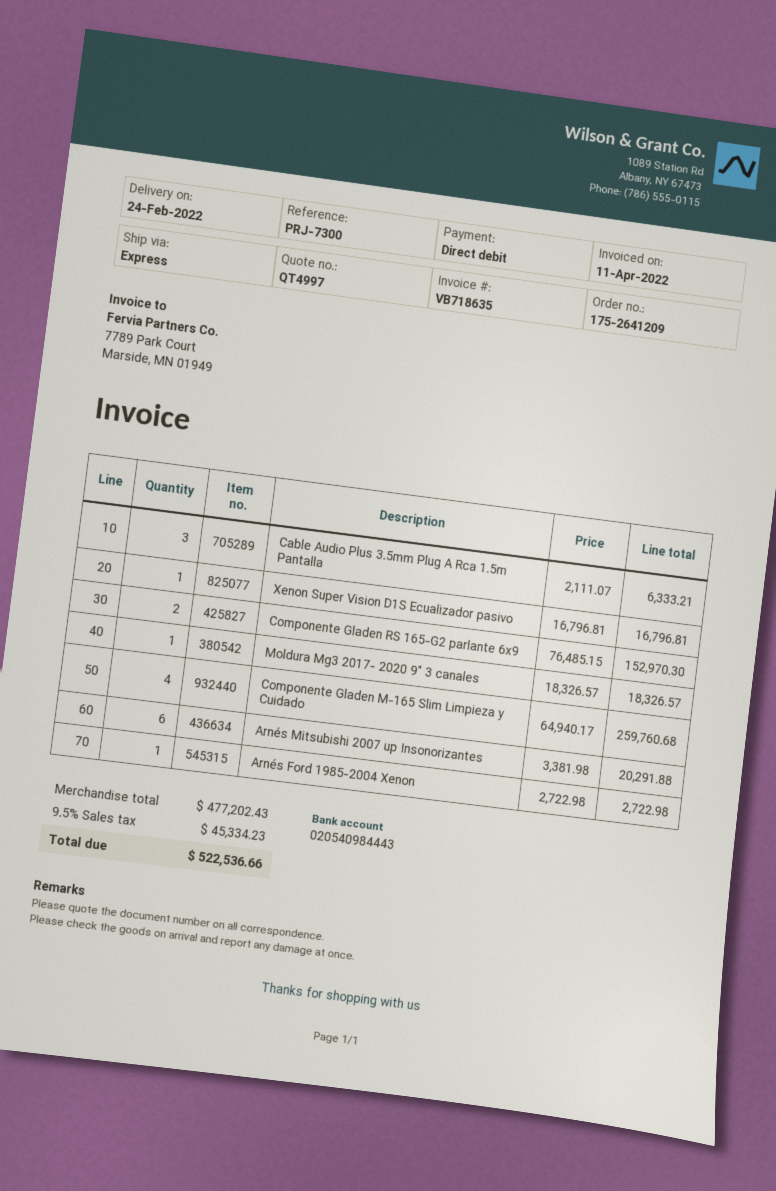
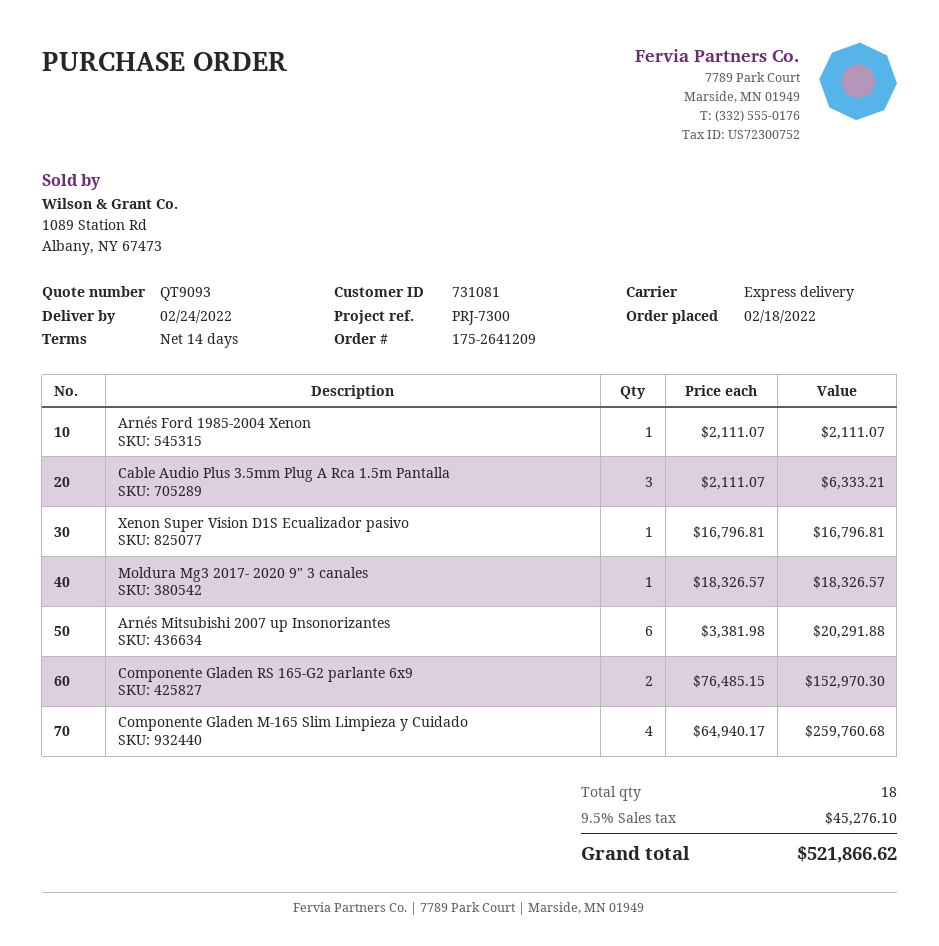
quote number: QT4997 -> QT9093
Arnés Ford 1985-2004 Xenon: 1 x 2722.98 = 2722.98 -> 1 x 2111.07 = 2111.07
tax: 9.5% = 45334.23 -> 9.5% = 45276.10
total: 522536.66 -> 521866.62

